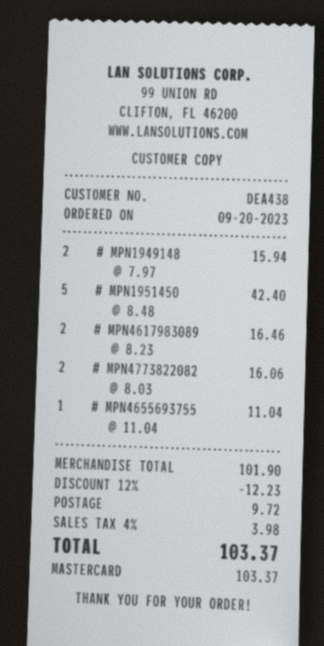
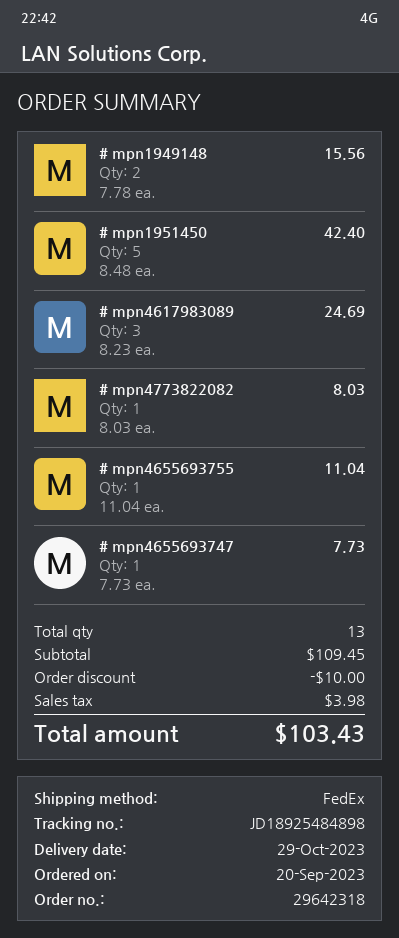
# MPN1949148: 2 x 7.97 = 15.94 -> 2 x 7.78 = 15.56
# MPN4617983089: 2 x 8.23 = 16.46 -> 3 x 8.23 = 24.69
# MPN4773822082: 2 x 8.03 = 16.06 -> 1 x 8.03 = 8.03
# mpn4655693747: none -> 1 x 7.73 = 7.73
subtotal: 101.90 -> 109.45
discount: 12.23 -> 10.00
shipping: 9.72 -> none
total: 103.37 -> 103.43

